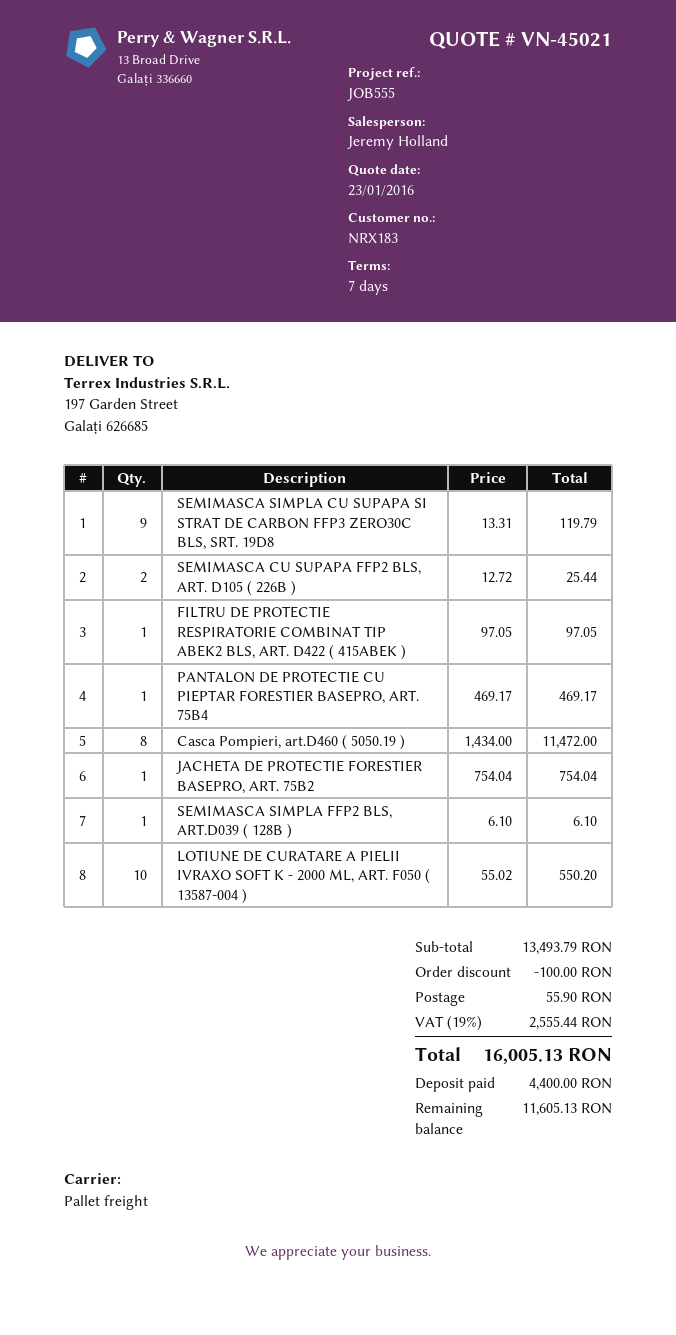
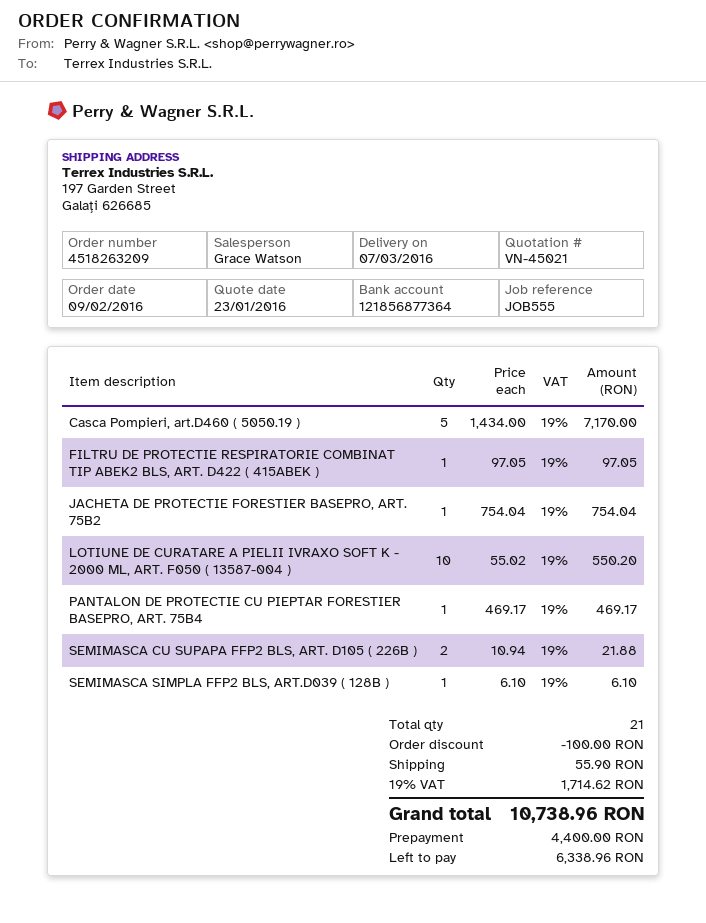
sales rep: Jeremy Holland -> Grace Watson
SEMIMASCA SIMPLA CU SUPAPA SI STRAT DE CARBON FFP3 ZERO30C BLS, SRT. 19D8: 9 x 13.31 = 119.79 -> none
SEMIMASCA CU SUPAPA FFP2 BLS, ART. D105 ( 226B ): 2 x 12.72 = 25.44 -> 2 x 10.94 = 21.88
Casca Pompieri, art.D460 ( 5050.19 ): 8 x 1434.00 = 11472.00 -> 5 x 1434.00 = 7170.00
tax: 19% = 2555.44 -> 19% = 1714.62
total: 16005.13 -> 10738.96
balance: 11605.13 -> 6338.96

